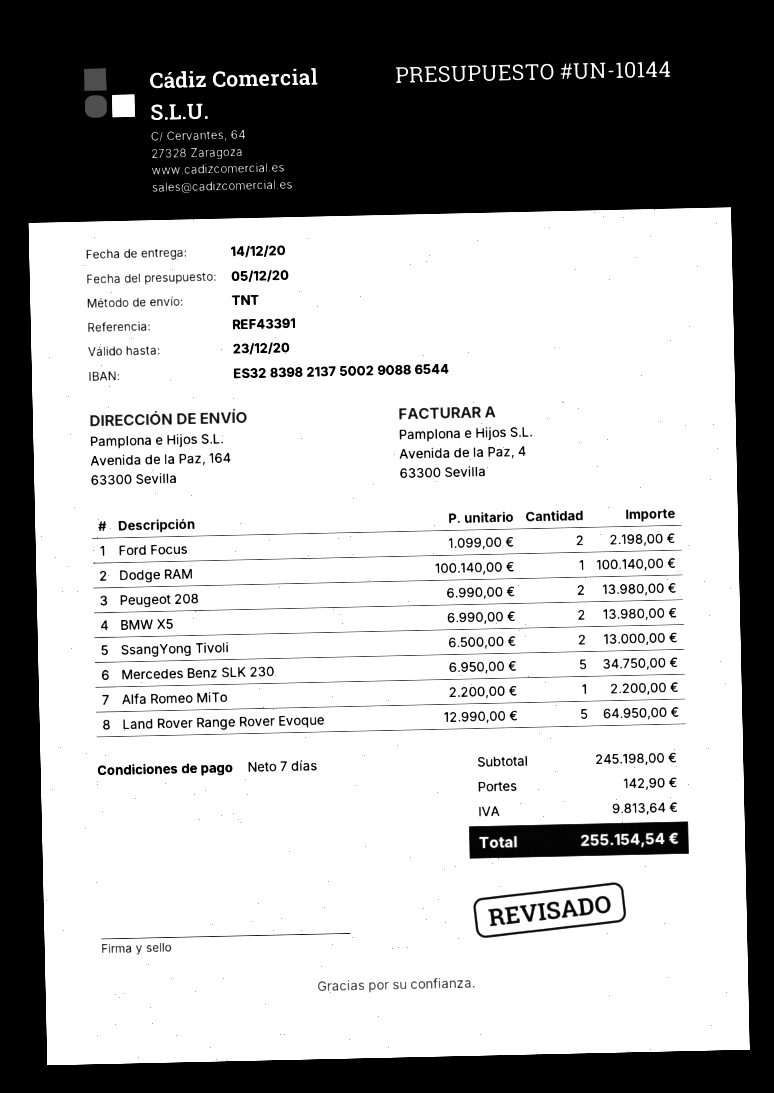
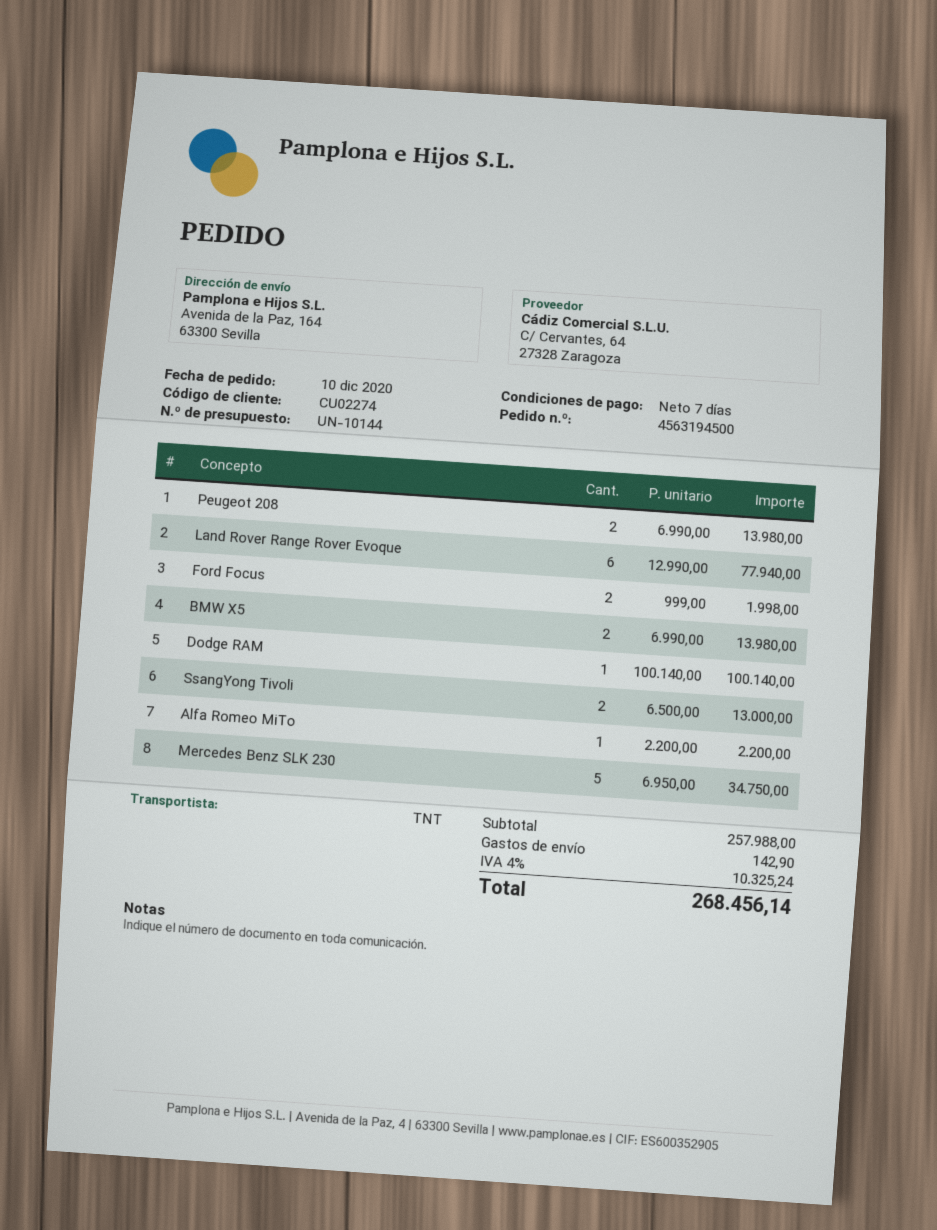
Ford Focus: 2 x 1099.00 = 2198.00 -> 2 x 999.00 = 1998.00
Land Rover Range Rover Evoque: 5 x 12990.00 = 64950.00 -> 6 x 12990.00 = 77940.00
subtotal: 245198.00 -> 257988.00
tax: 9813.64 -> 10325.24
total: 255154.54 -> 268456.14

